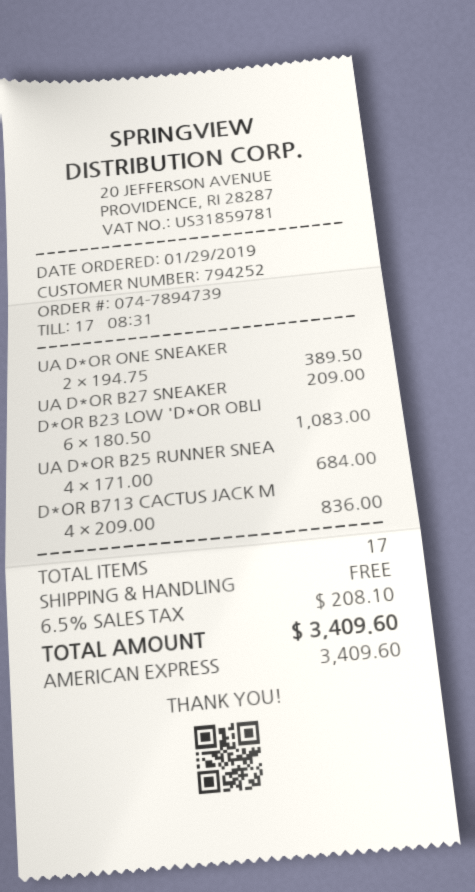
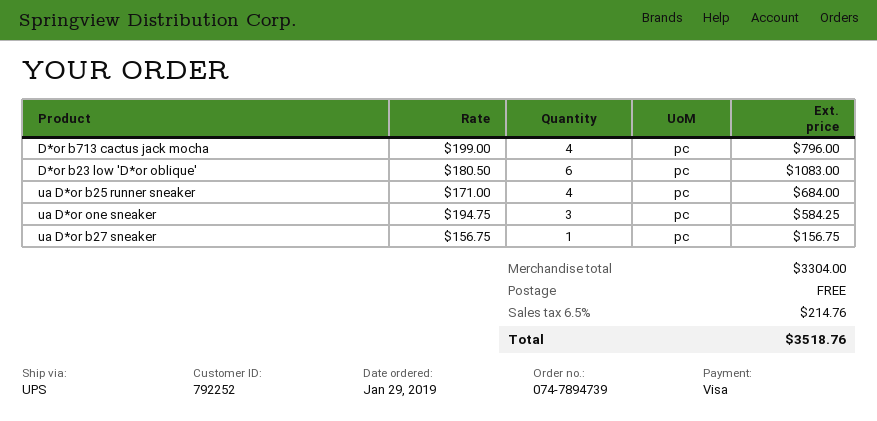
customer number: 794252 -> 792252
payment method: American Express -> Visa
UA D*OR ONE SNEAKER: 2 x 194.75 = 389.50 -> 3 x 194.75 = 584.25
UA D*OR B27 SNEAKER: 1 x 209.00 = 209.00 -> 1 x 156.75 = 156.75
D*OR B713 CACTUS JACK M: 4 x 209.00 = 836.00 -> 4 x 199.00 = 796.00
tax: 6.5% = 208.10 -> 6.5% = 214.76
total: 3409.60 -> 3518.76

